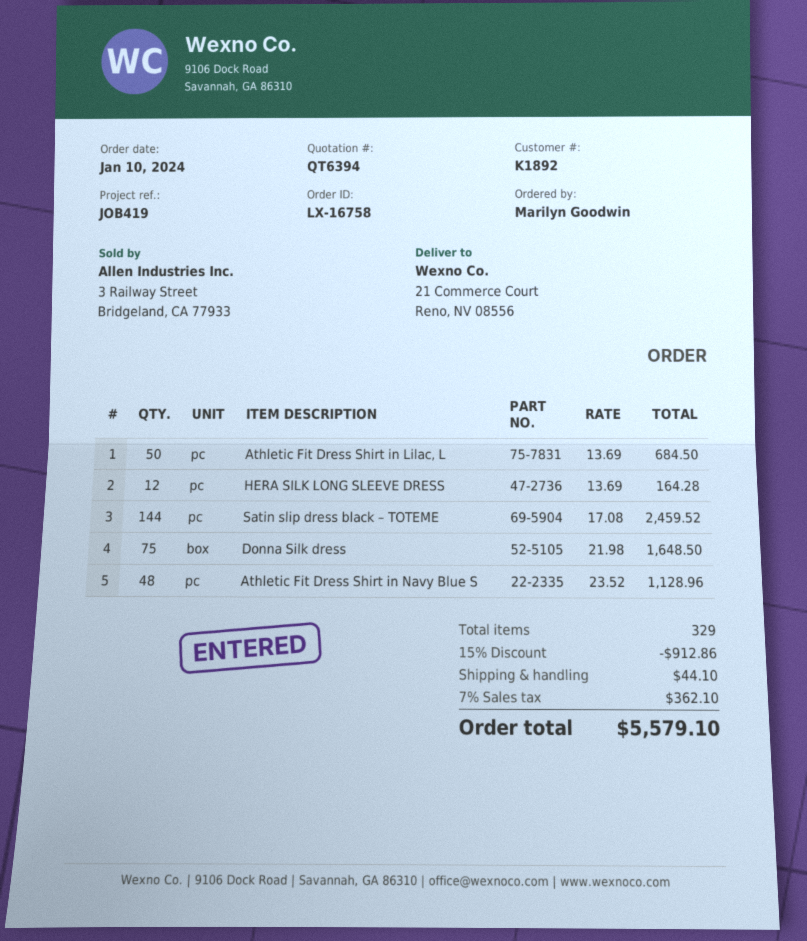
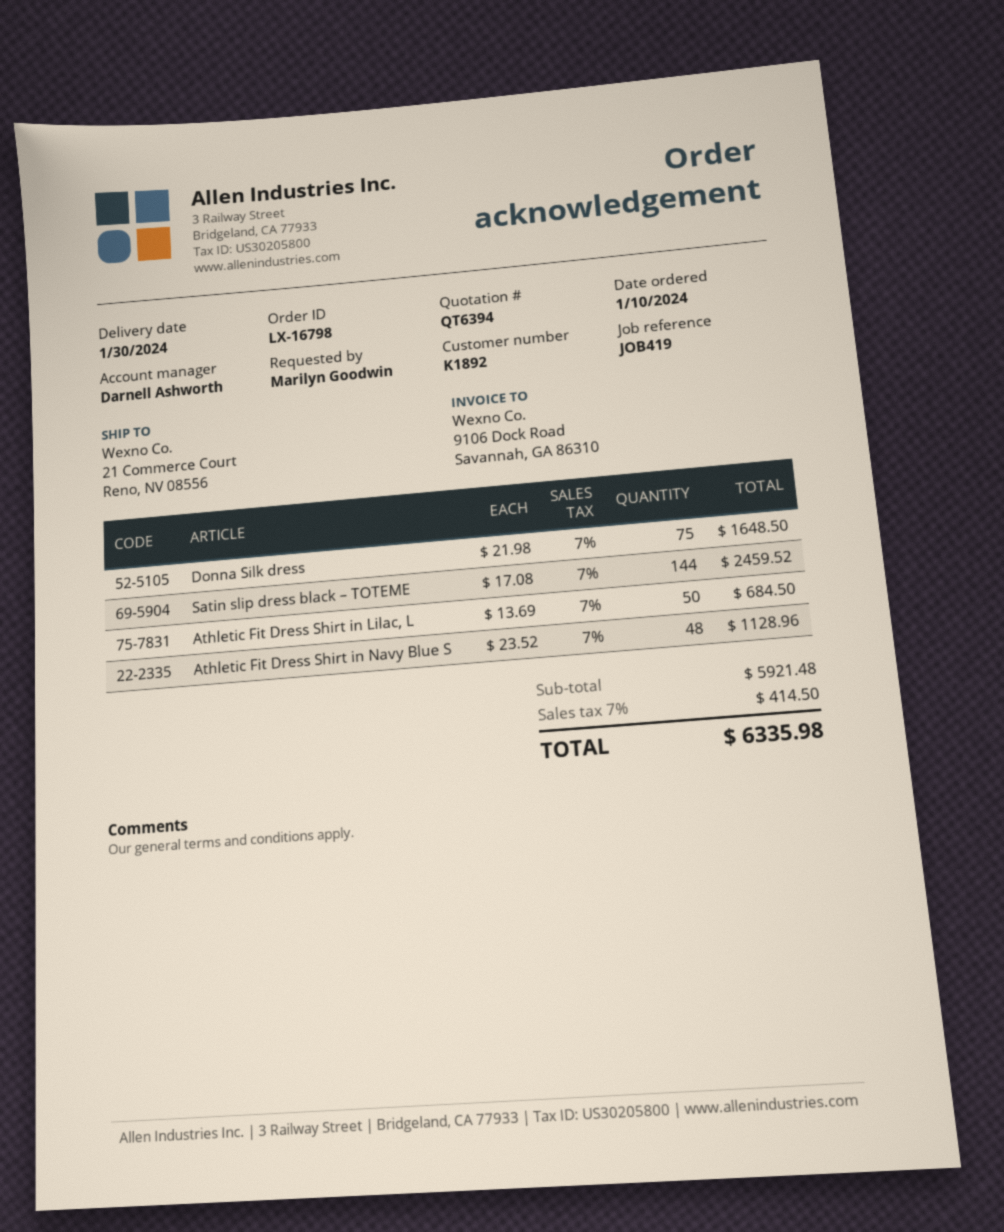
order number: LX-16758 -> LX-16798
HERA SILK LONG SLEEVE DRESS: 12 x 13.69 = 164.28 -> none
discount: 15% = 912.86 -> none
shipping: 44.10 -> none
tax: 7% = 362.10 -> 7% = 414.50
total: 5579.10 -> 6335.98

